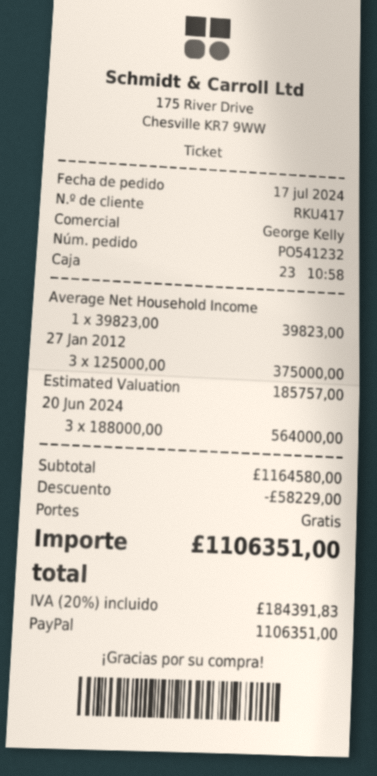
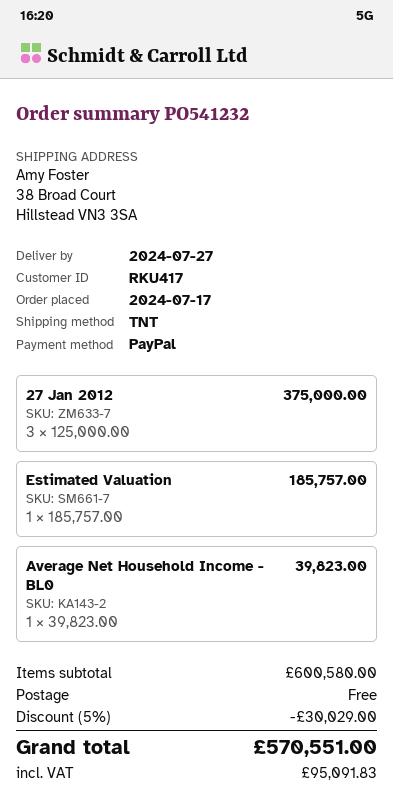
20 Jun 2024: 3 x 188000.00 = 564000.00 -> none
subtotal: 1164580.00 -> 600580.00
discount: 58229.00 -> 30029.00
tax: 184391.83 -> 95091.83
total: 1106351.00 -> 570551.00

